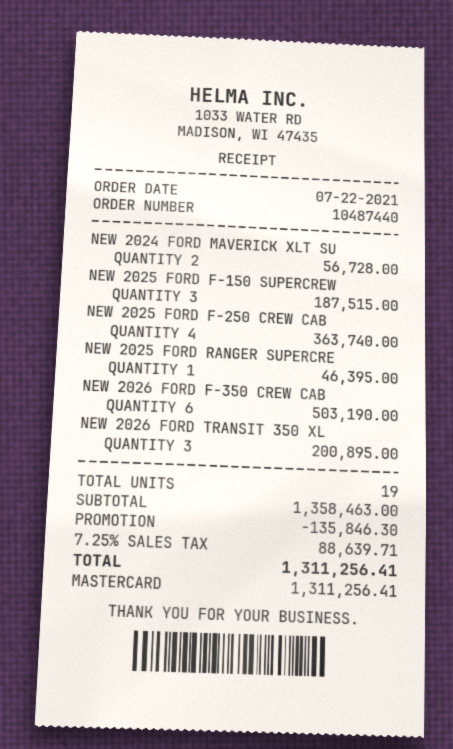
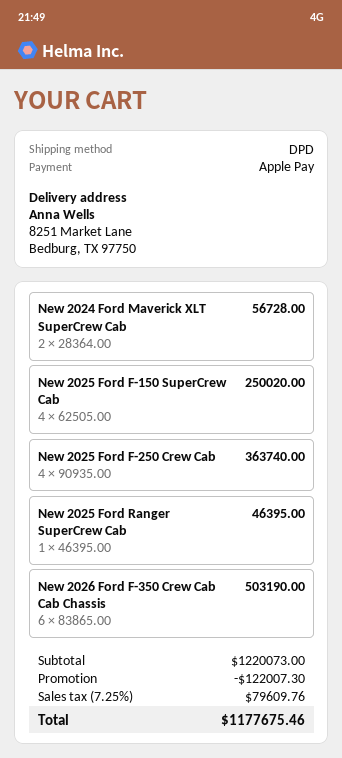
payment method: Mastercard -> Apple Pay
NEW 2025 FORD F-150 SUPERCREW: 3 for 187515.00 -> 4 for 250020.00
NEW 2026 FORD TRANSIT 350 XL: 3 for 200895.00 -> none
subtotal: 1358463.00 -> 1220073.00
discount: 135846.30 -> 122007.30
tax: 7.25% = 88639.71 -> 7.25% = 79609.76
total: 1311256.41 -> 1177675.46

